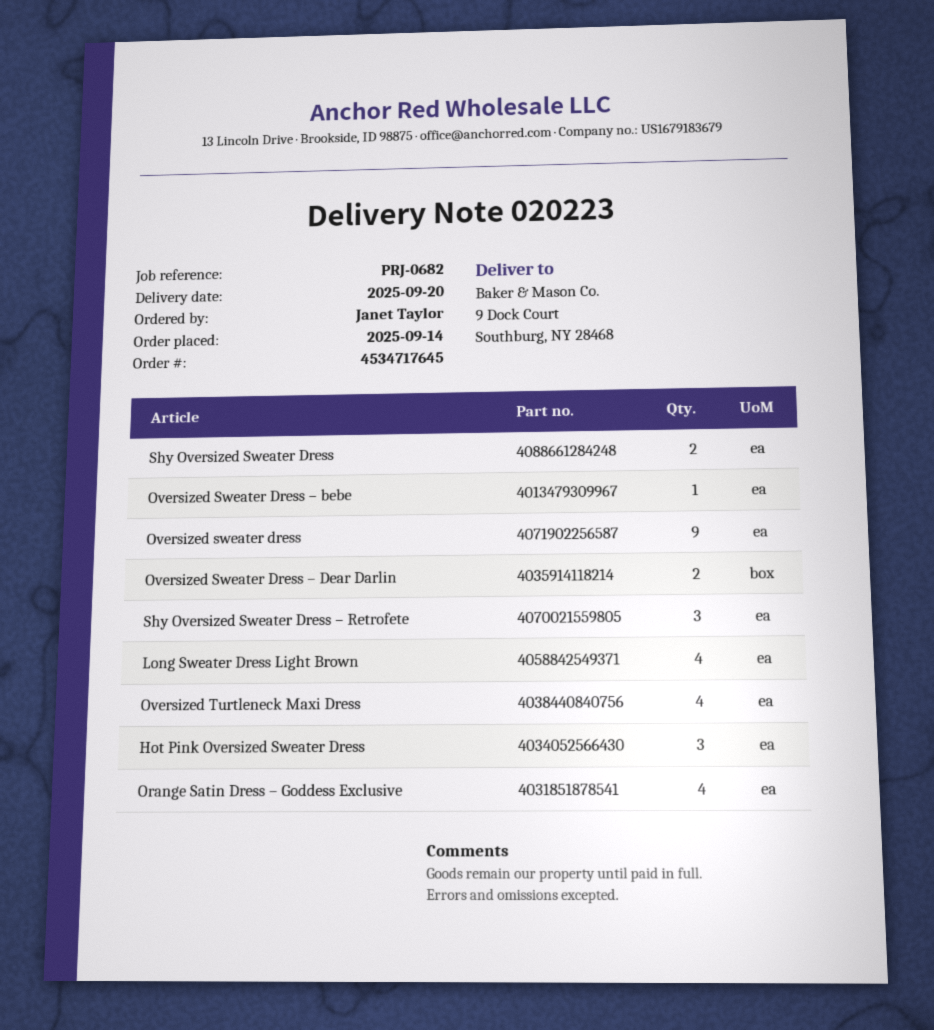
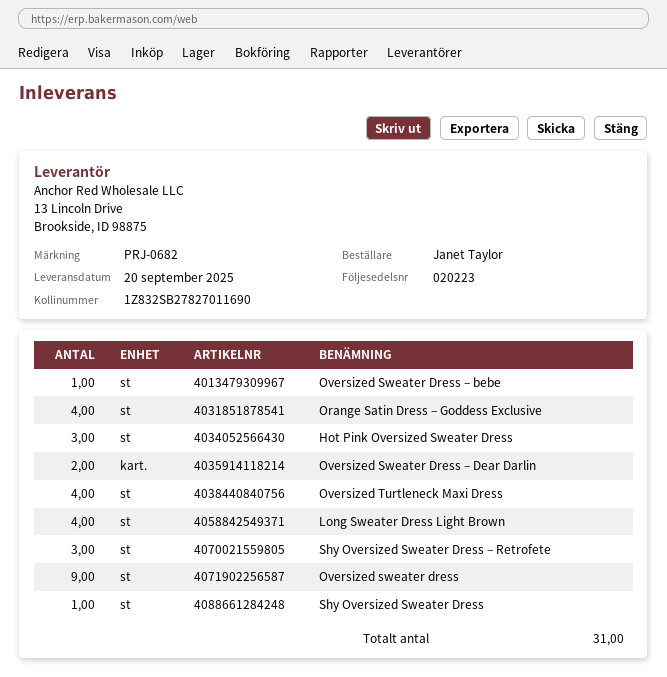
Shy Oversized Sweater Dress: 2 -> 1

